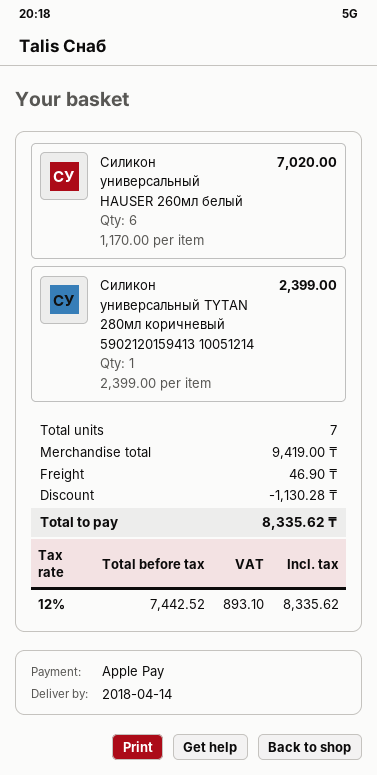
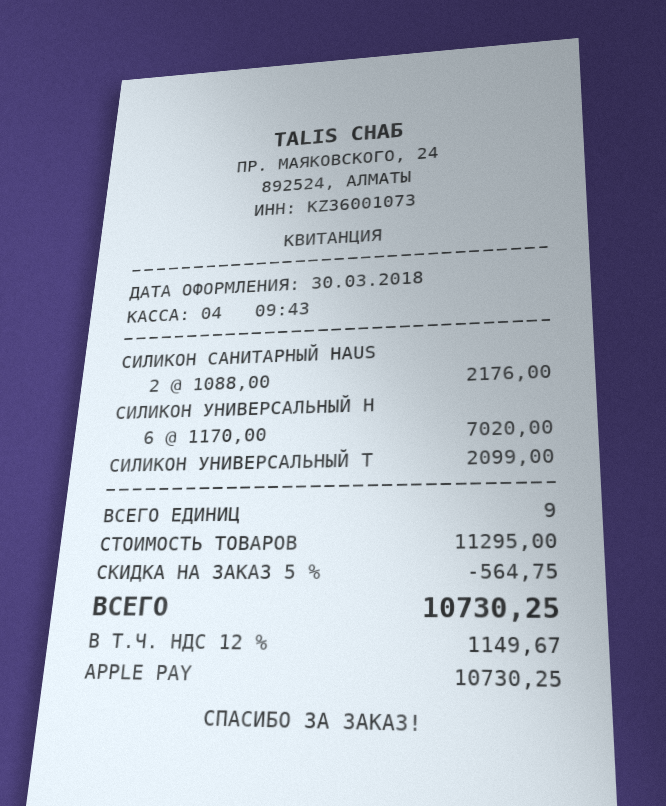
Силикон универсальный TYTAN 280мл коричневый 5902120159413 10051214: 1 x 2399.00 = 2399.00 -> 1 x 2099.00 = 2099.00
СИЛИКОН САНИТАРНЫЙ HAUS: none -> 2 x 1088.00 = 2176.00
total quantity: 7 -> 9
subtotal: 9419.00 -> 11295.00
discount: 1130.28 -> 564.75
shipping: 46.90 -> none
tax: 12% = 893.10 -> 12% = 1149.67
total: 8335.62 -> 10730.25

